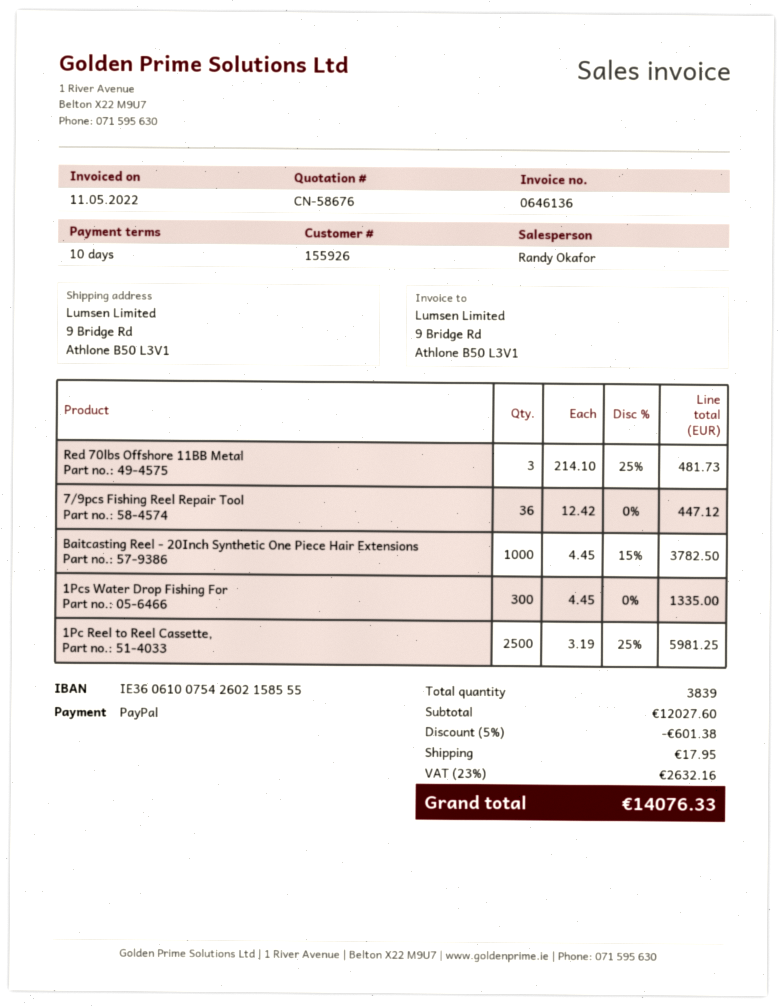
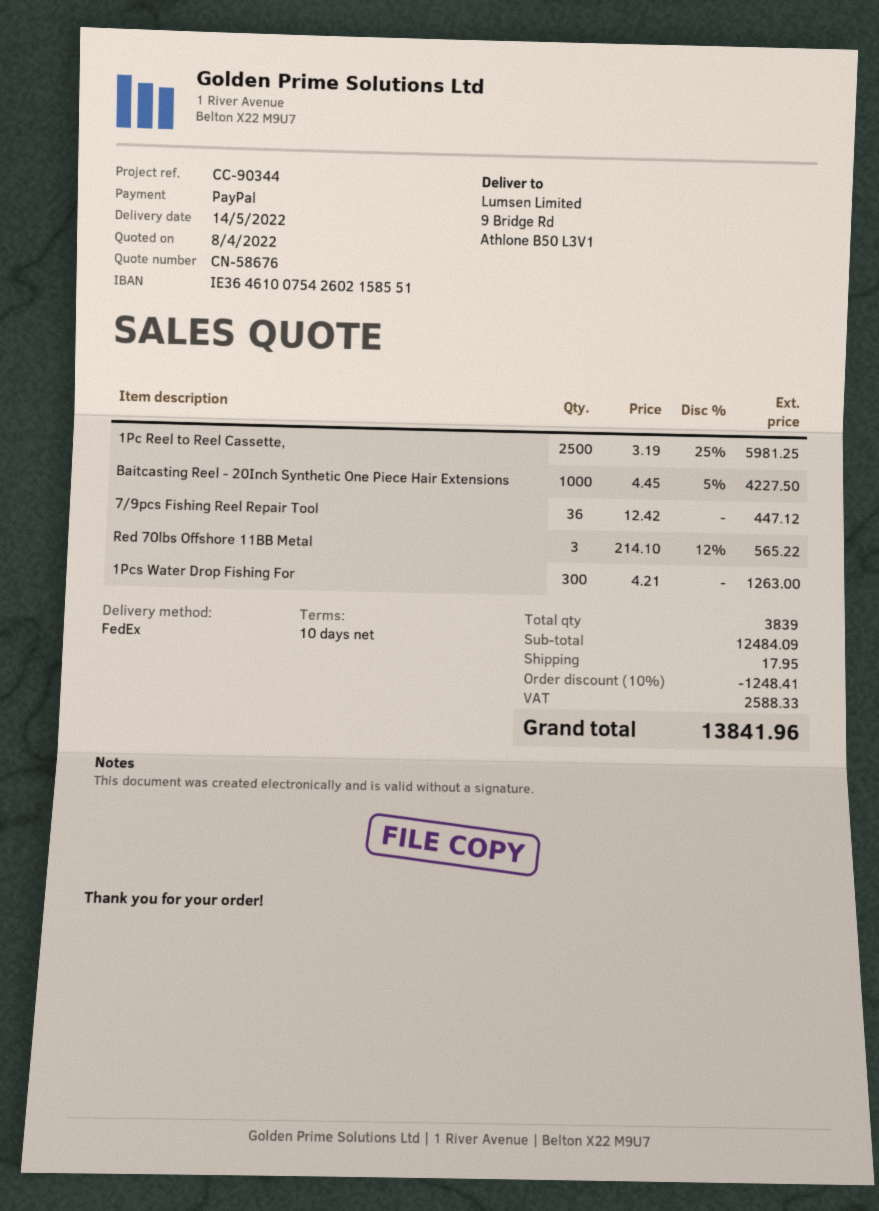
bank account: IE36061007542602158555 -> IE36461007542602158551
Red 70lbs Offshore 11BB Metal: 3 x 214.10 - 25% = 481.73 -> 3 x 214.10 - 12% = 565.22
Baitcasting Reel - 20Inch Synthetic One Piece Hair Extensions: 1000 x 4.45 - 15% = 3782.50 -> 1000 x 4.45 - 5% = 4227.50
1Pcs Water Drop Fishing For: 300 x 4.45 = 1335.00 -> 300 x 4.21 = 1263.00
subtotal: 12027.60 -> 12484.09
discount: 5% = 601.38 -> 10% = 1248.41
tax: 2632.16 -> 2588.33
total: 14076.33 -> 13841.96

